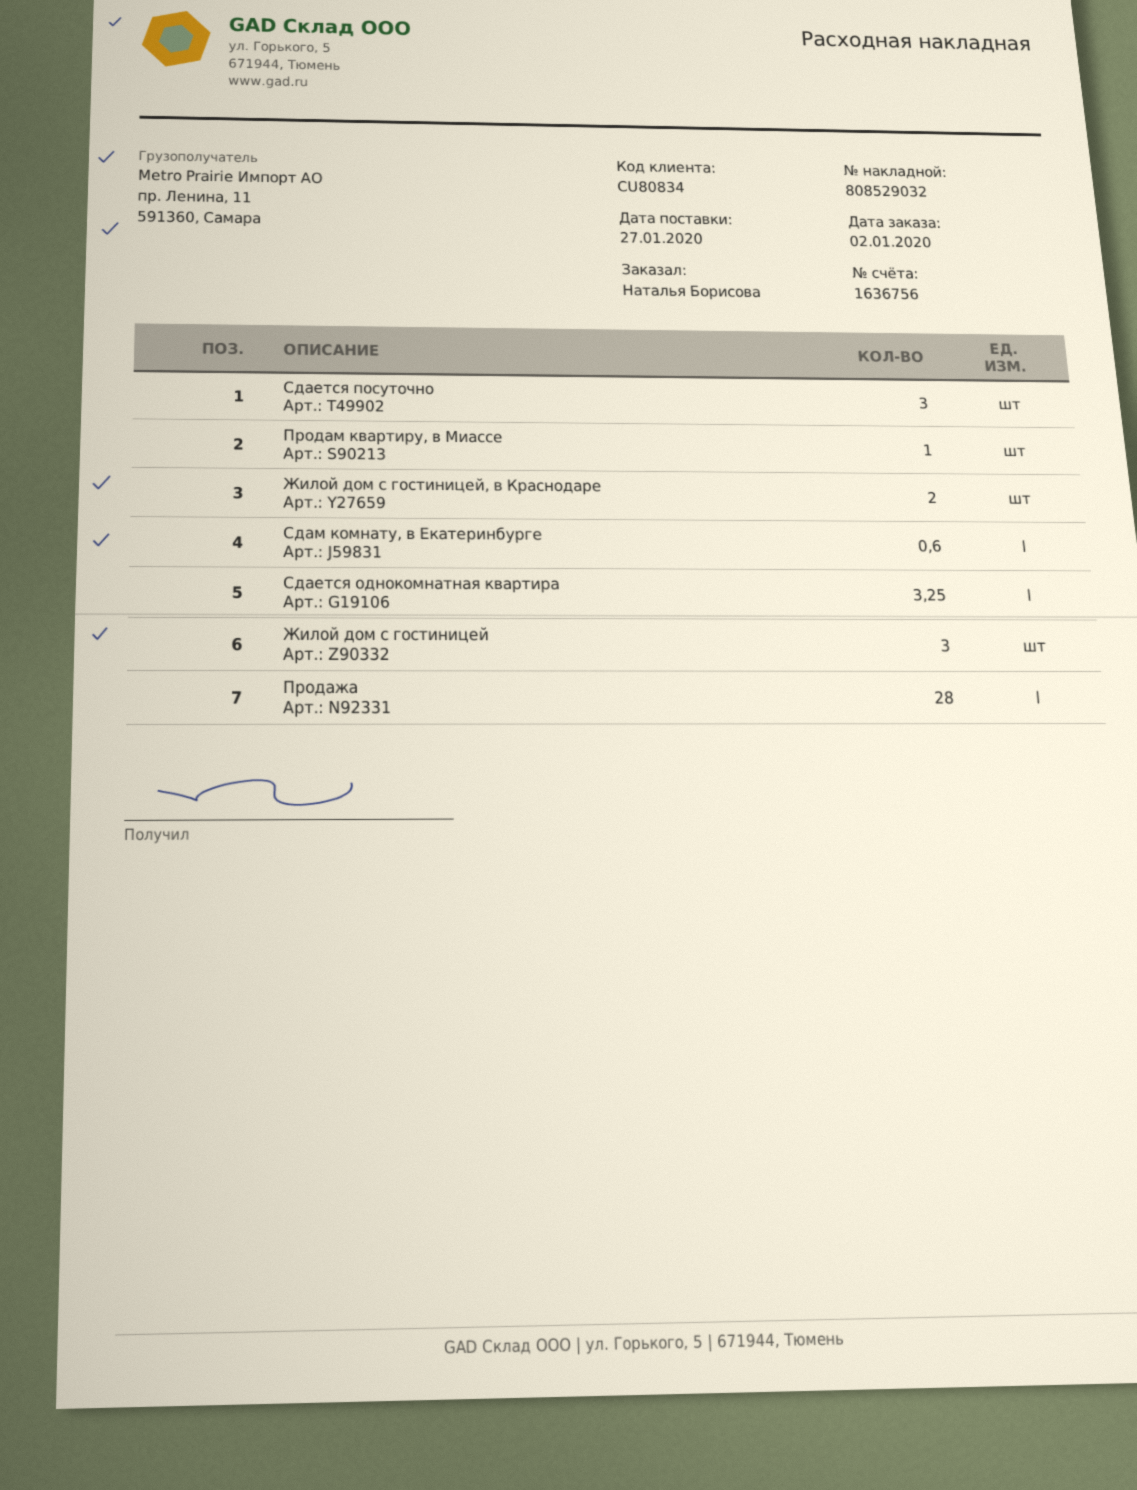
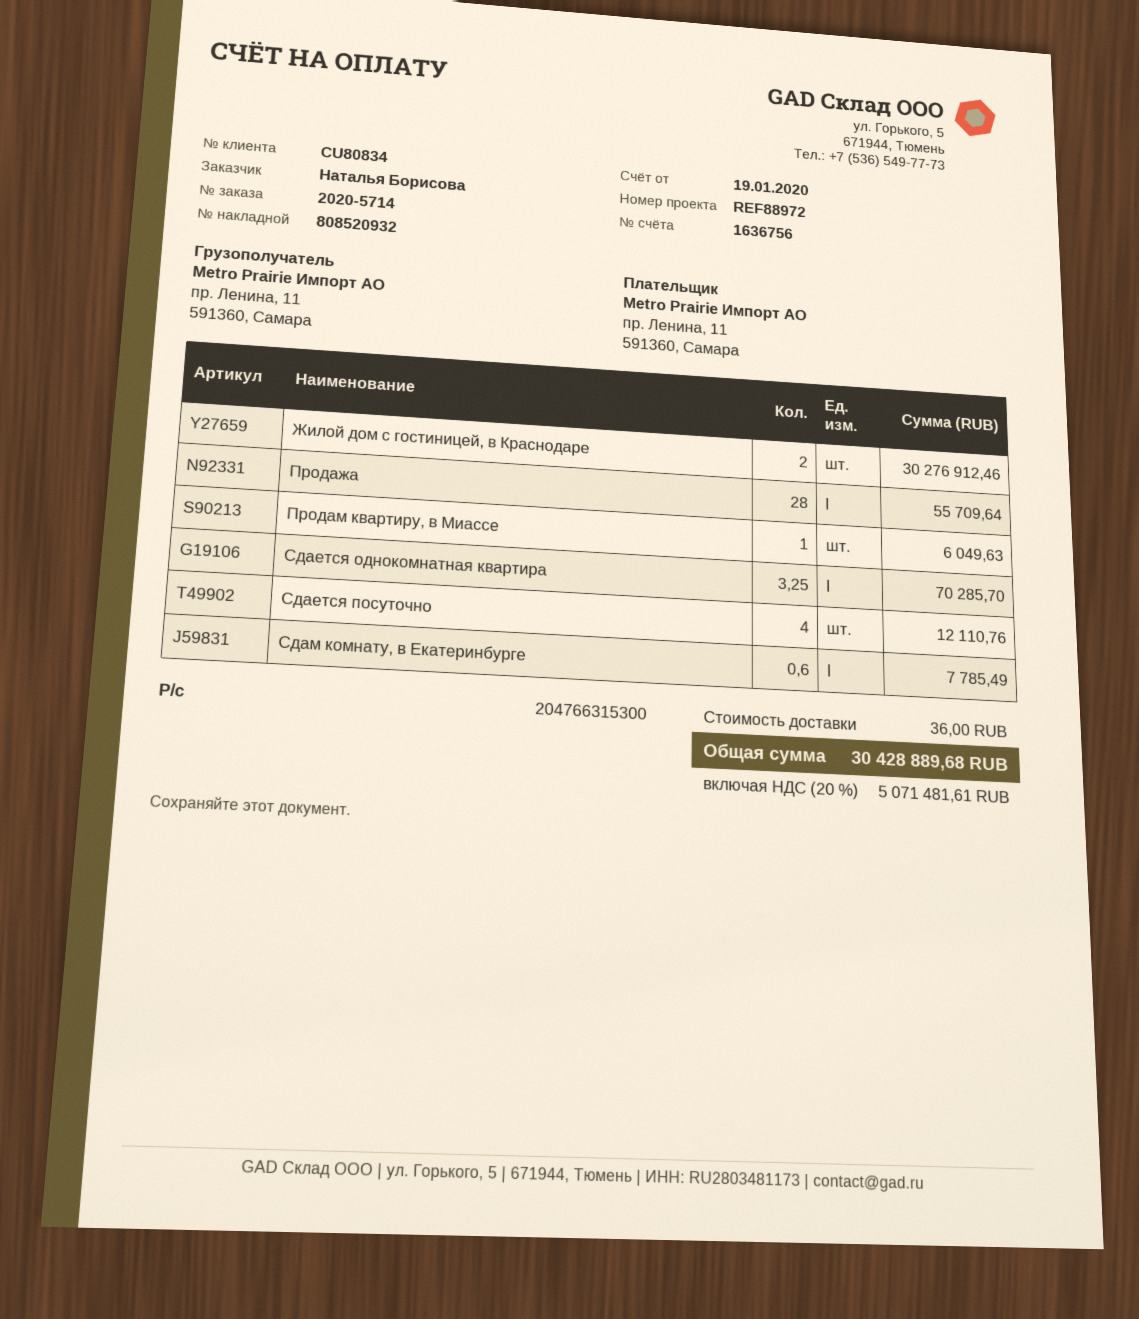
delivery note number: 808529032 -> 808520932
Сдается посуточно: 3 -> 4
Жилой дом с гостиницей: 3 -> none

